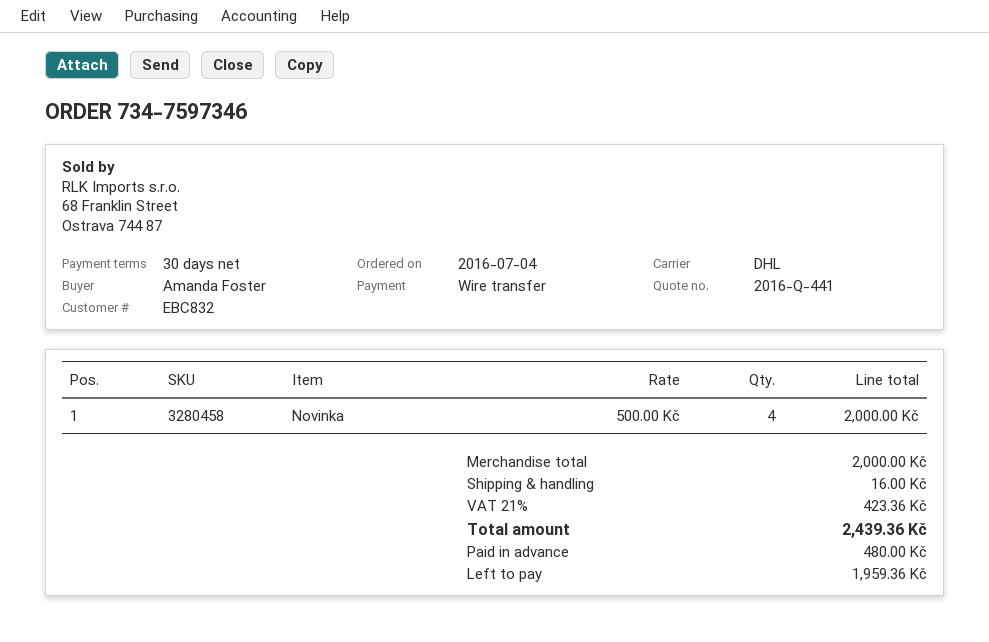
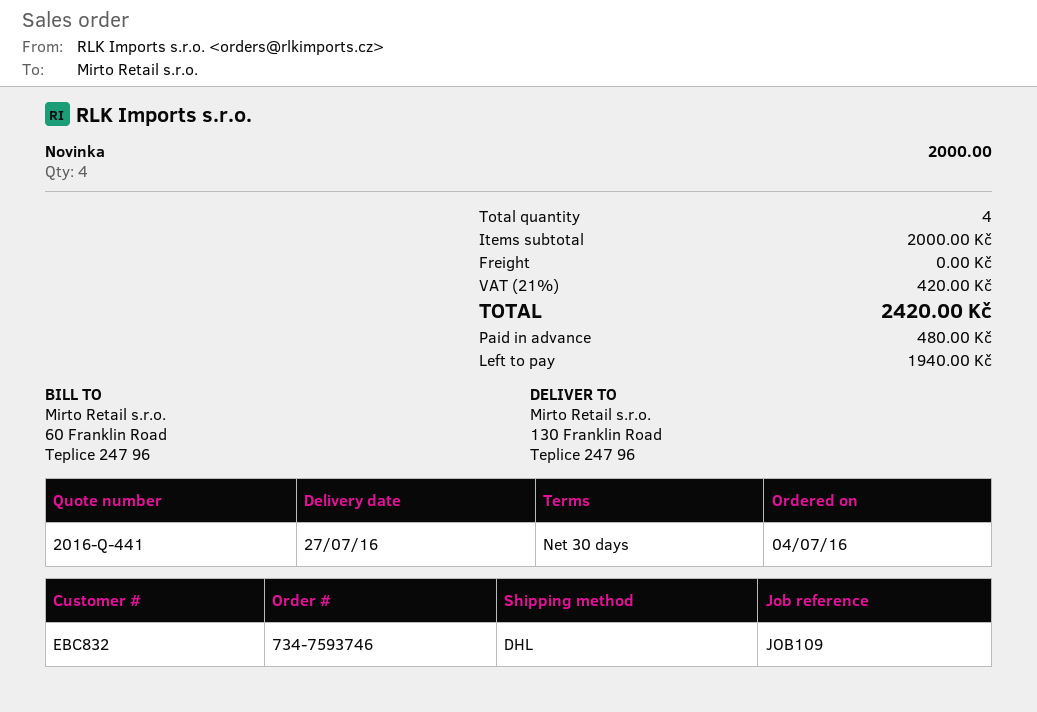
order number: 734-7597346 -> 734-7593746
shipping: 16.00 -> 0.00
tax: 21% = 423.36 -> 21% = 420.00
total: 2439.36 -> 2420.00
balance: 1959.36 -> 1940.00

